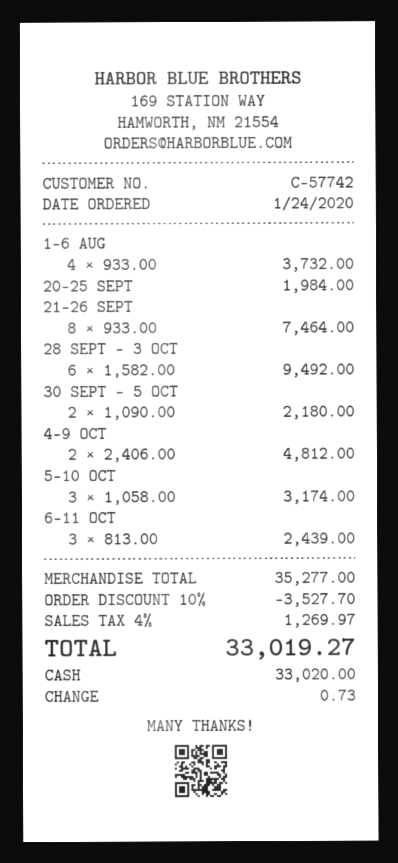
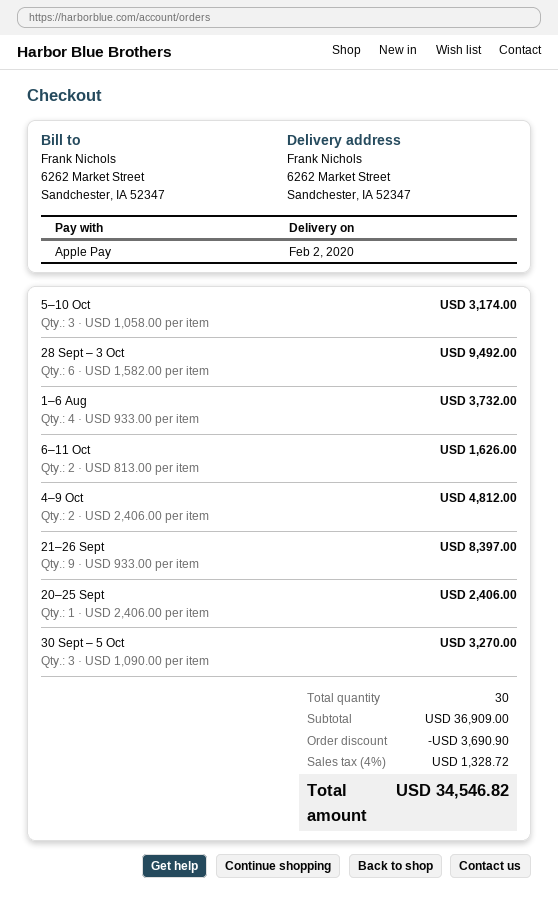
payment method: cash -> Apple Pay
20–25 SEPT: 1 x 1984.00 = 1984.00 -> 1 x 2406.00 = 2406.00
21–26 SEPT: 8 x 933.00 = 7464.00 -> 9 x 933.00 = 8397.00
30 SEPT – 5 OCT: 2 x 1090.00 = 2180.00 -> 3 x 1090.00 = 3270.00
6–11 OCT: 3 x 813.00 = 2439.00 -> 2 x 813.00 = 1626.00
subtotal: 35277.00 -> 36909.00
discount: 3527.70 -> 3690.90
tax: 4% = 1269.97 -> 4% = 1328.72
total: 33019.27 -> 34546.82

